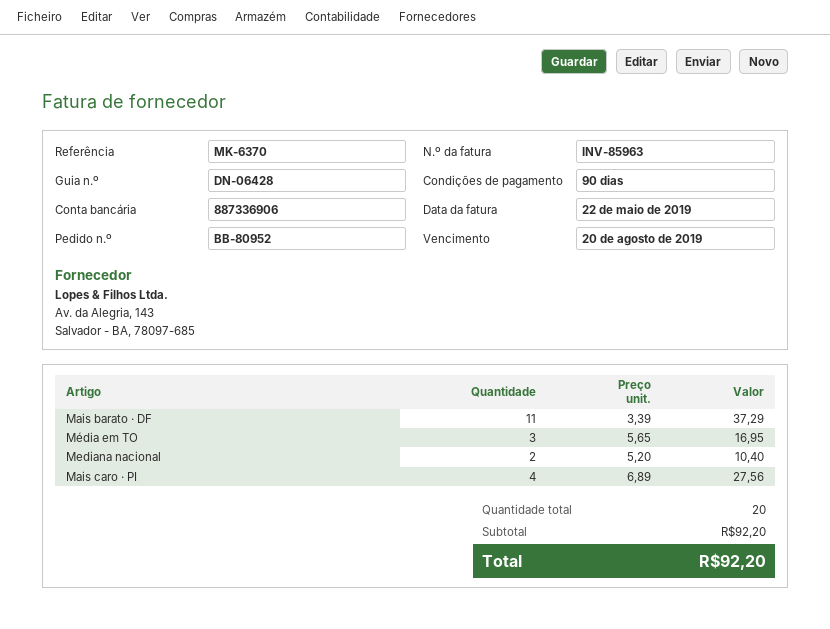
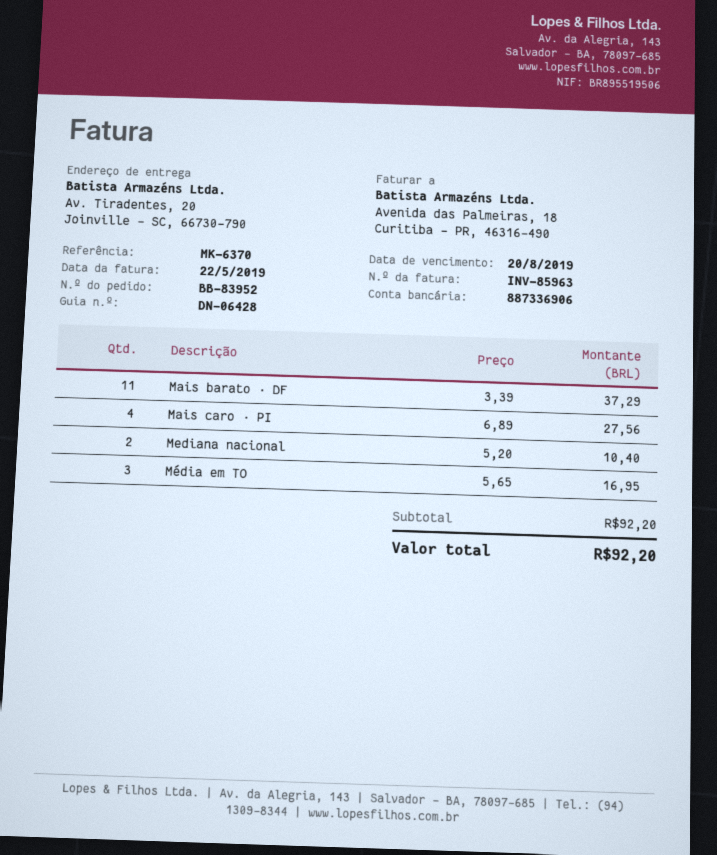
order number: BB-80952 -> BB-83952

